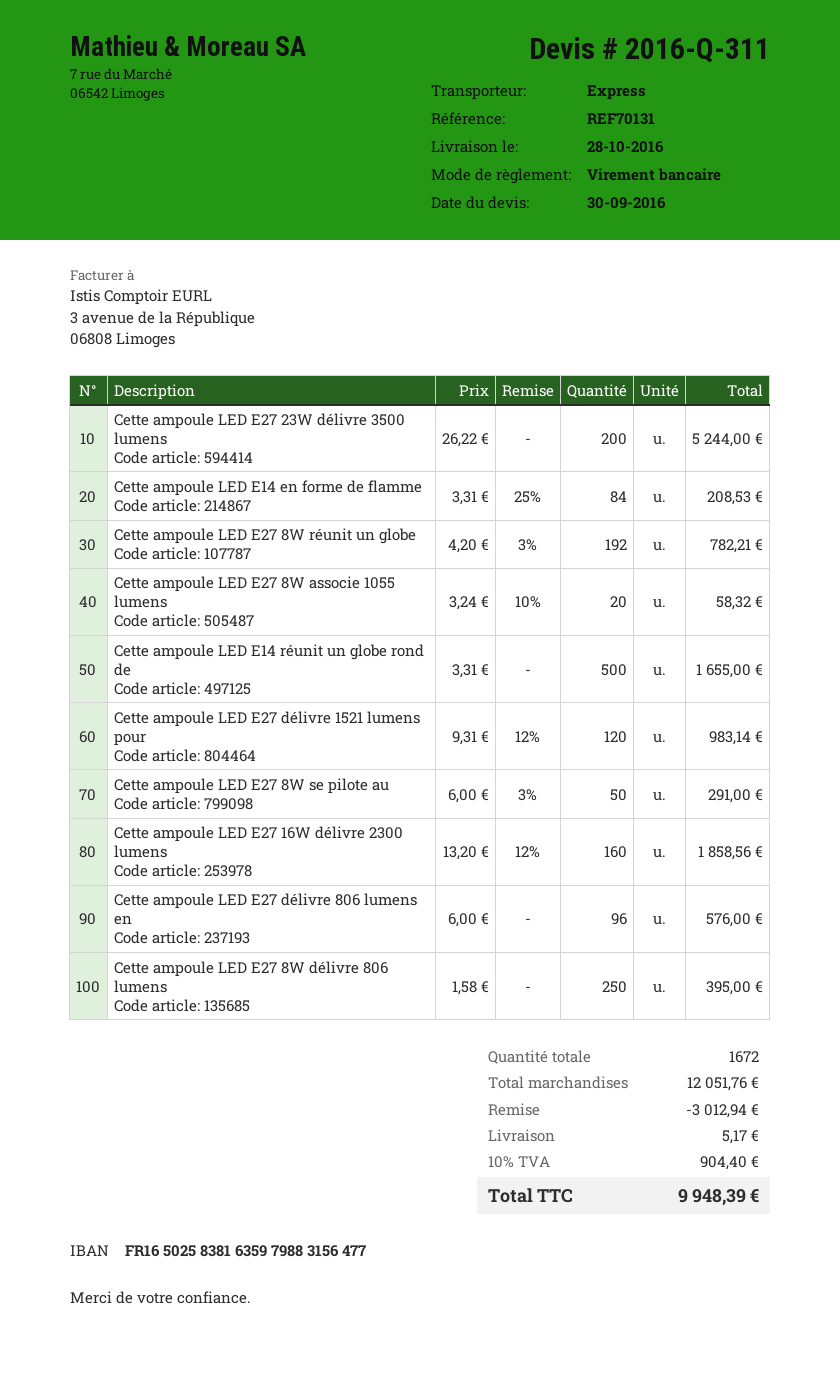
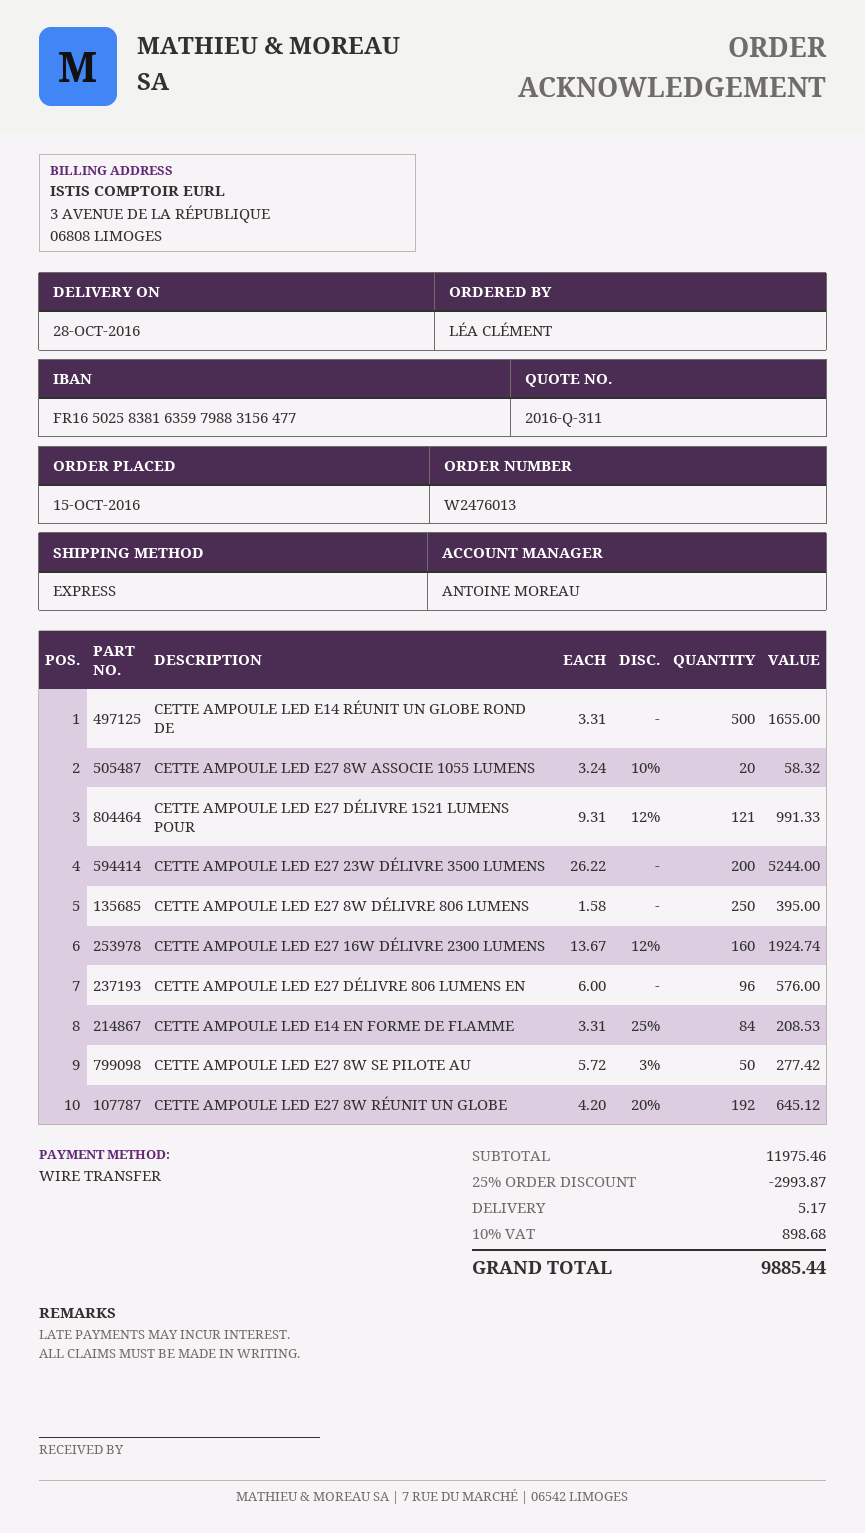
Cette ampoule LED E27 8W réunit un globe: 192 x 4.20 - 3% = 782.21 -> 192 x 4.20 - 20% = 645.12
Cette ampoule LED E27 délivre 1521 lumens pour: 120 x 9.31 - 12% = 983.14 -> 121 x 9.31 - 12% = 991.33
Cette ampoule LED E27 8W se pilote au: 50 x 6.00 - 3% = 291.00 -> 50 x 5.72 - 3% = 277.42
Cette ampoule LED E27 16W délivre 2300 lumens: 160 x 13.20 - 12% = 1858.56 -> 160 x 13.67 - 12% = 1924.74
subtotal: 12051.76 -> 11975.46
discount: 3012.94 -> 2993.87
tax: 10% = 904.40 -> 10% = 898.68
total: 9948.39 -> 9885.44

